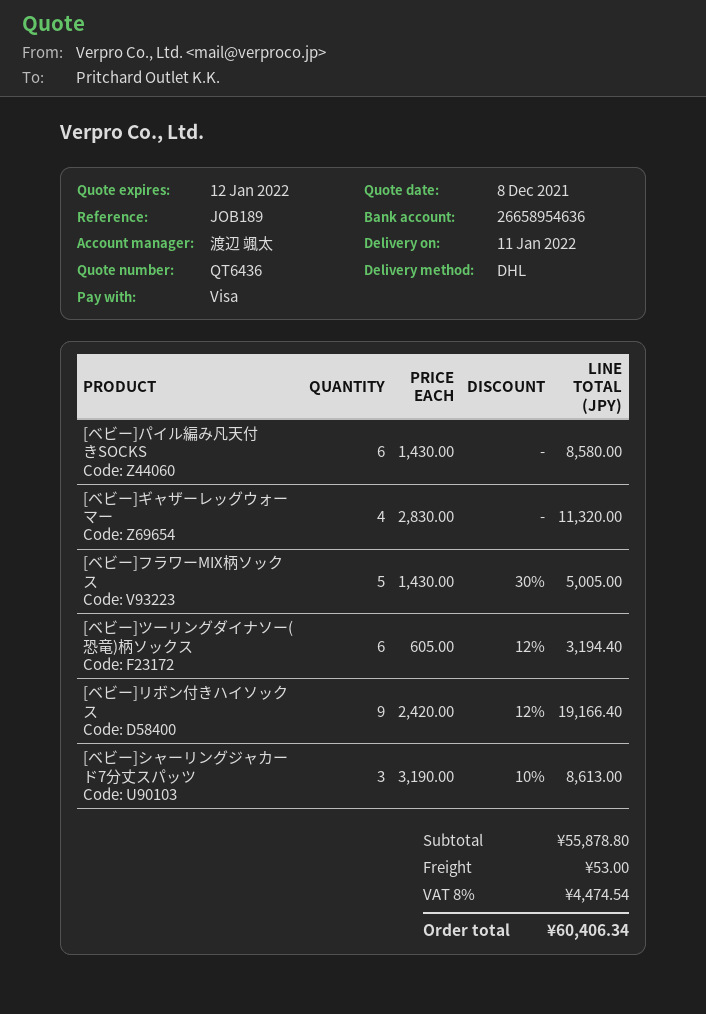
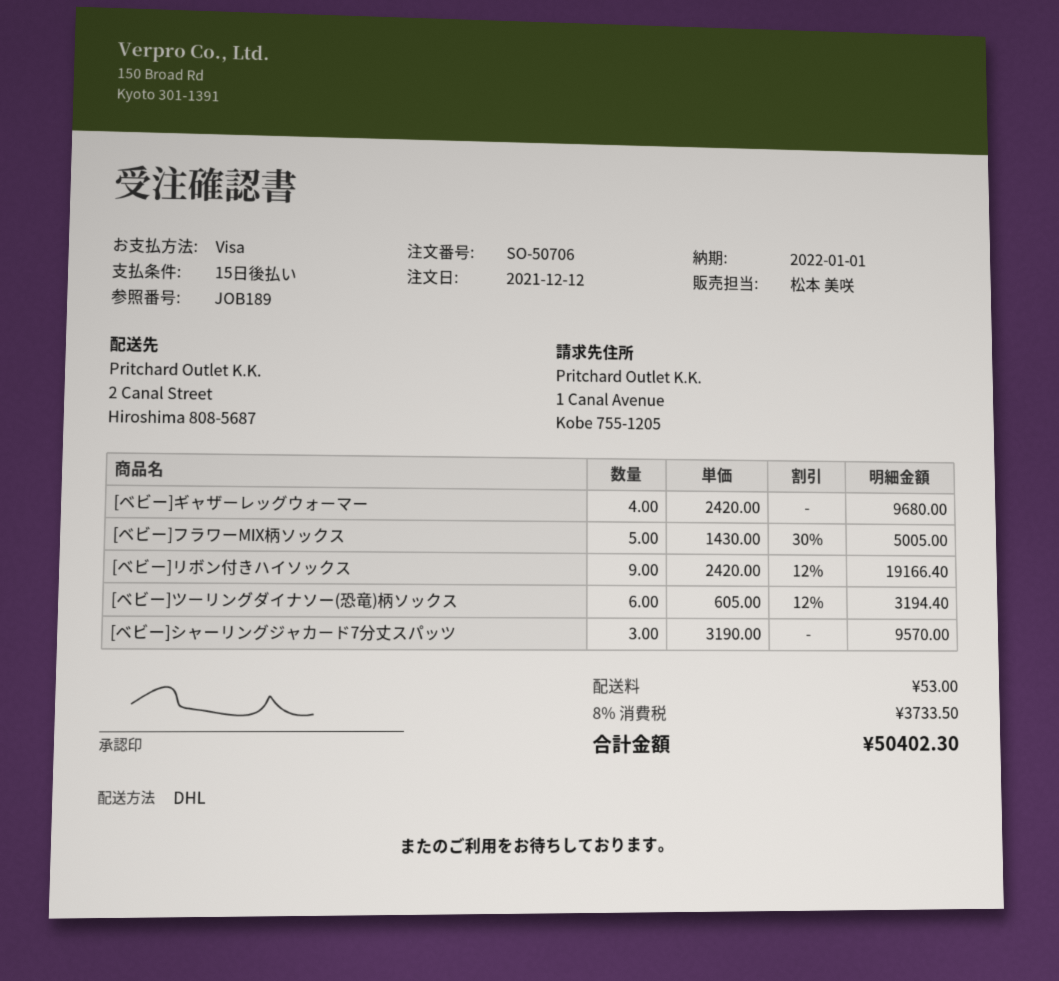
delivery date: 2022-01-11 -> 2022-01-01
sales rep: 渡辺 颯太 -> 松本 美咲
[ベビー]パイル編み凡天付きSOCKS: 6 x 1430.00 = 8580.00 -> none
[ベビー]ギャザーレッグウォーマー: 4 x 2830.00 = 11320.00 -> 4 x 2420.00 = 9680.00
[ベビー]シャーリングジャカード7分丈スパッツ: 3 x 3190.00 - 10% = 8613.00 -> 3 x 3190.00 = 9570.00
tax: 8% = 4474.54 -> 8% = 3733.50
total: 60406.34 -> 50402.30

